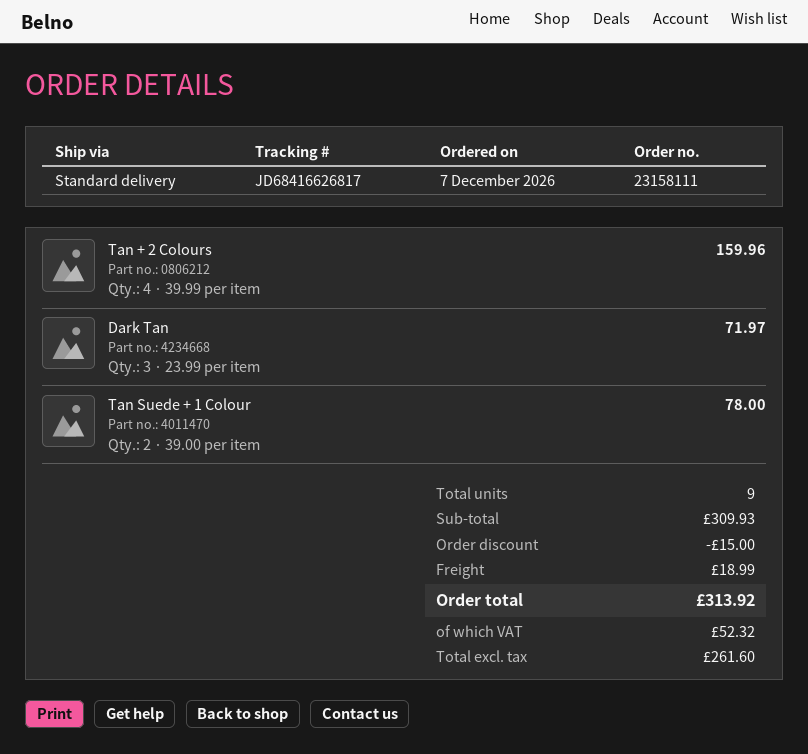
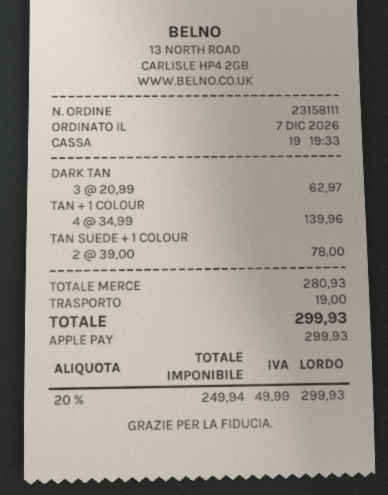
Tan + 2 Colours: 4 x 39.99 = 159.96 -> none
Dark Tan: 3 x 23.99 = 71.97 -> 3 x 20.99 = 62.97
TAN + 1 COLOUR: none -> 4 x 34.99 = 139.96
subtotal: 309.93 -> 280.93
discount: 15.00 -> none
shipping: 18.99 -> 19.00
net: 261.60 -> 249.94
tax: 52.32 -> 49.99
total: 313.92 -> 299.93

